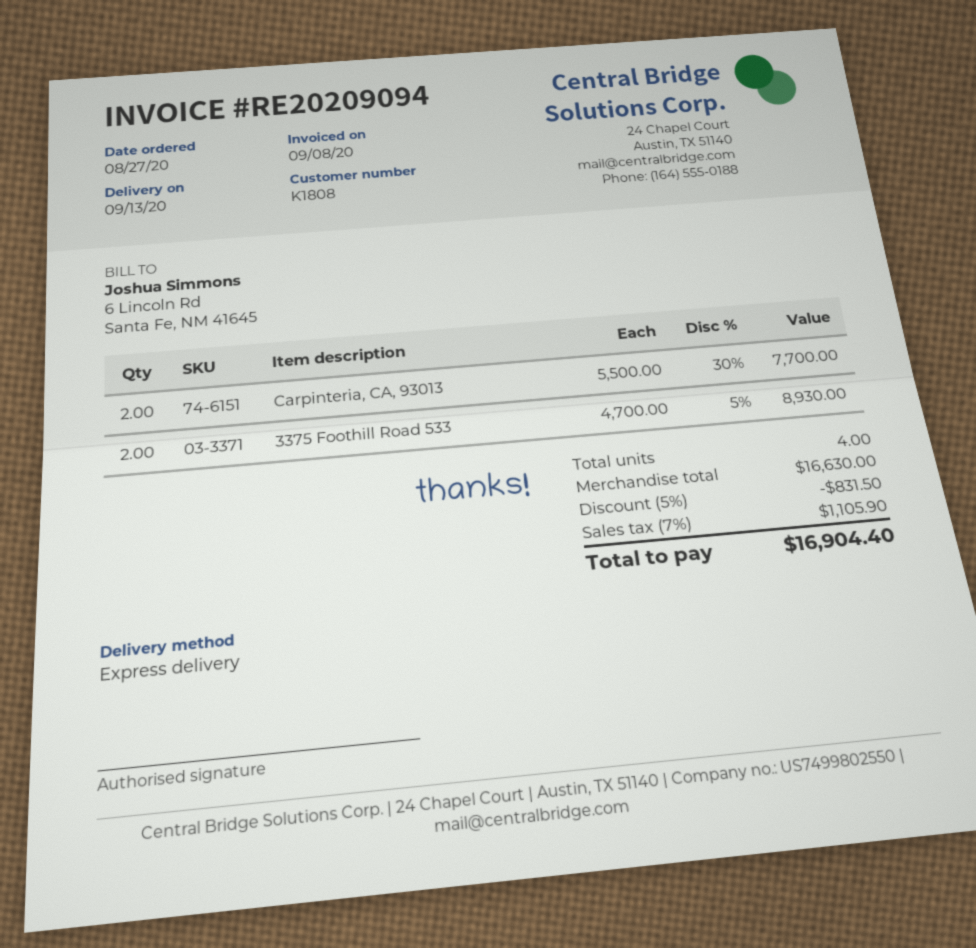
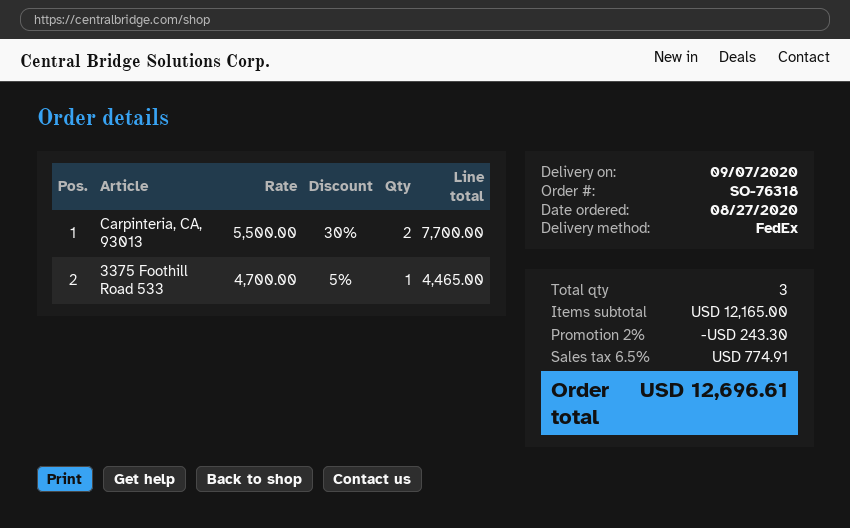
delivery date: 2020-09-13 -> 2020-09-07
shipping method: express -> FedEx
3375 Foothill Road 533: 2 x 4700.00 - 5% = 8930.00 -> 1 x 4700.00 - 5% = 4465.00
total quantity: 4 -> 3
subtotal: 16630.00 -> 12165.00
discount: 5% = 831.50 -> 2% = 243.30
tax: 7% = 1105.90 -> 6.5% = 774.91
total: 16904.40 -> 12696.61

